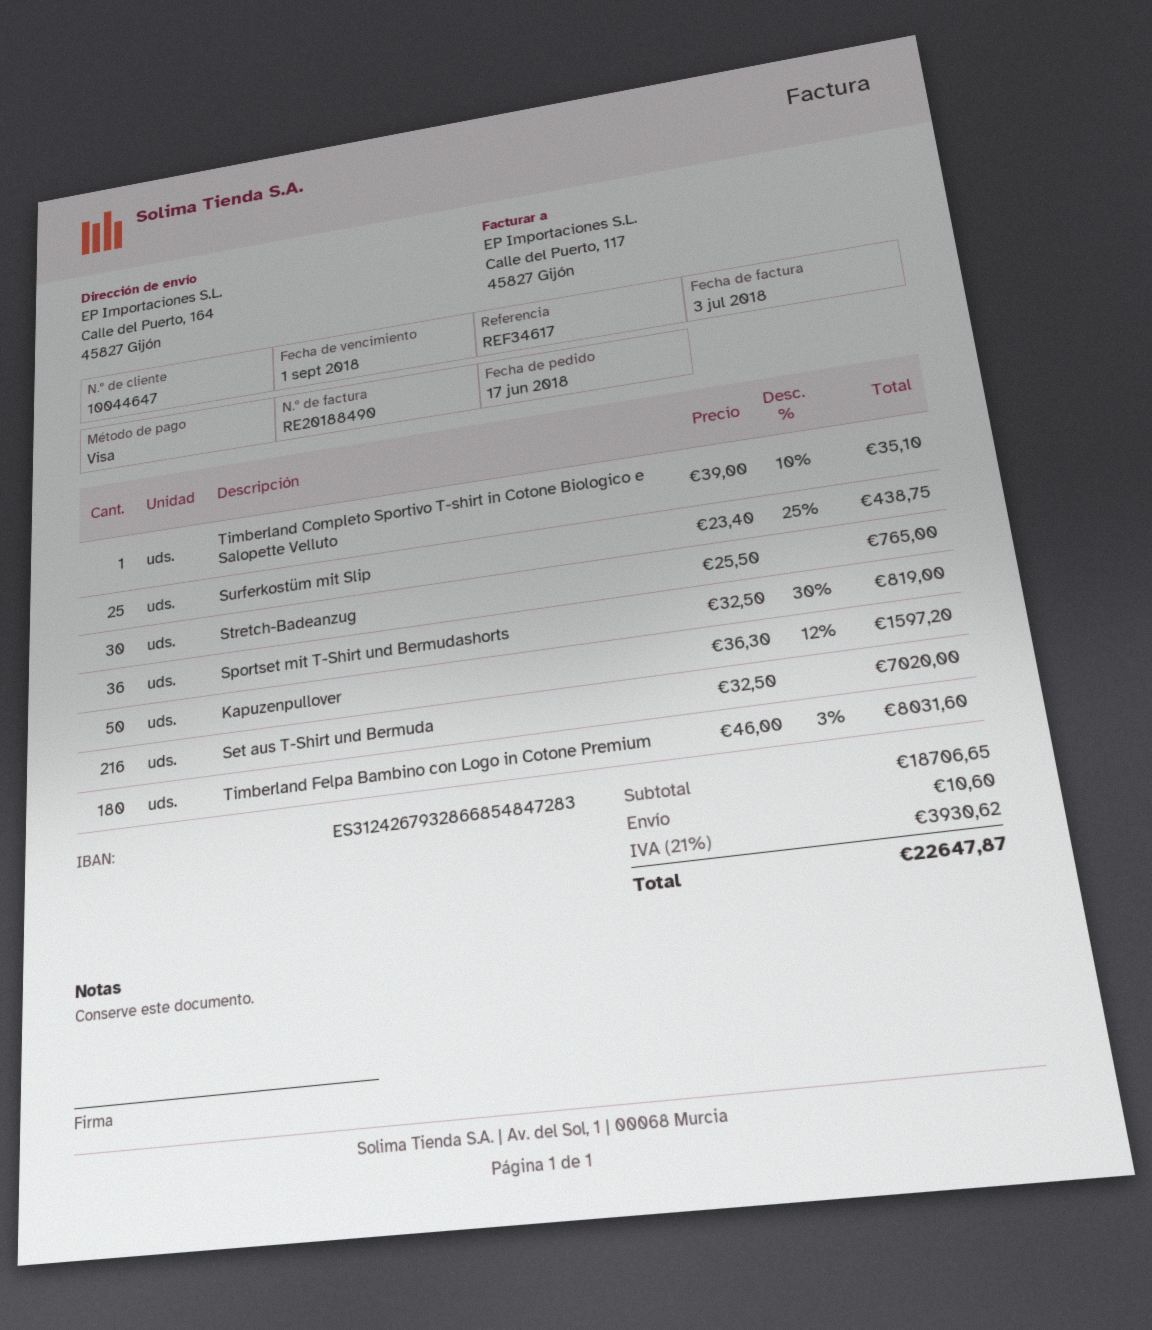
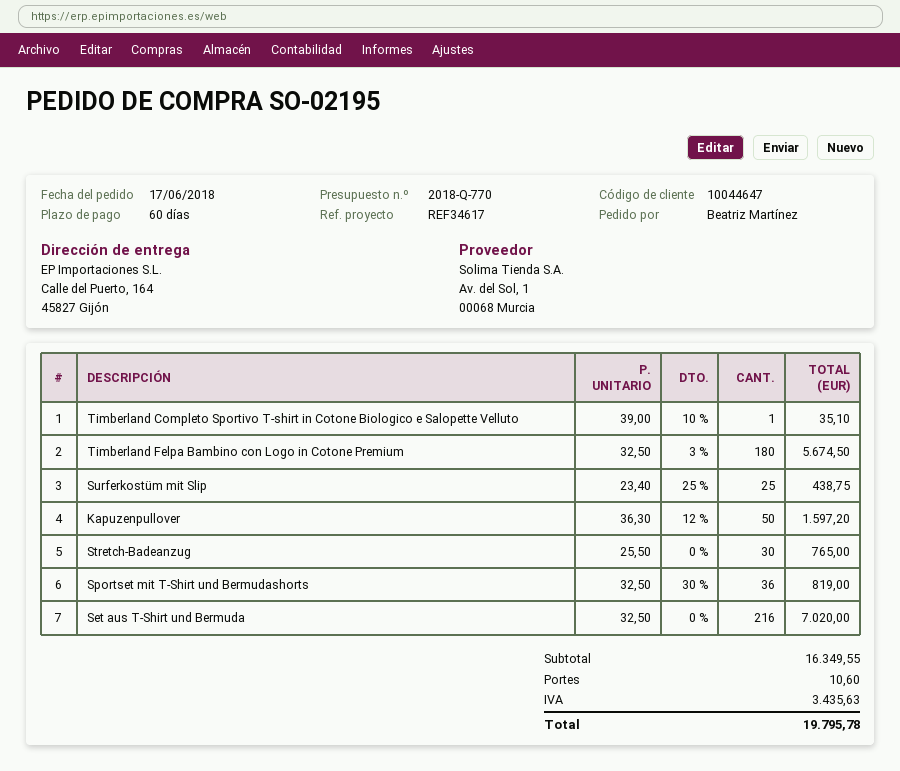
Timberland Felpa Bambino con Logo in Cotone Premium: 180 x 46.00 - 3% = 8031.60 -> 180 x 32.50 - 3% = 5674.50
subtotal: 18706.65 -> 16349.55
tax: 3930.62 -> 3435.63
total: 22647.87 -> 19795.78

